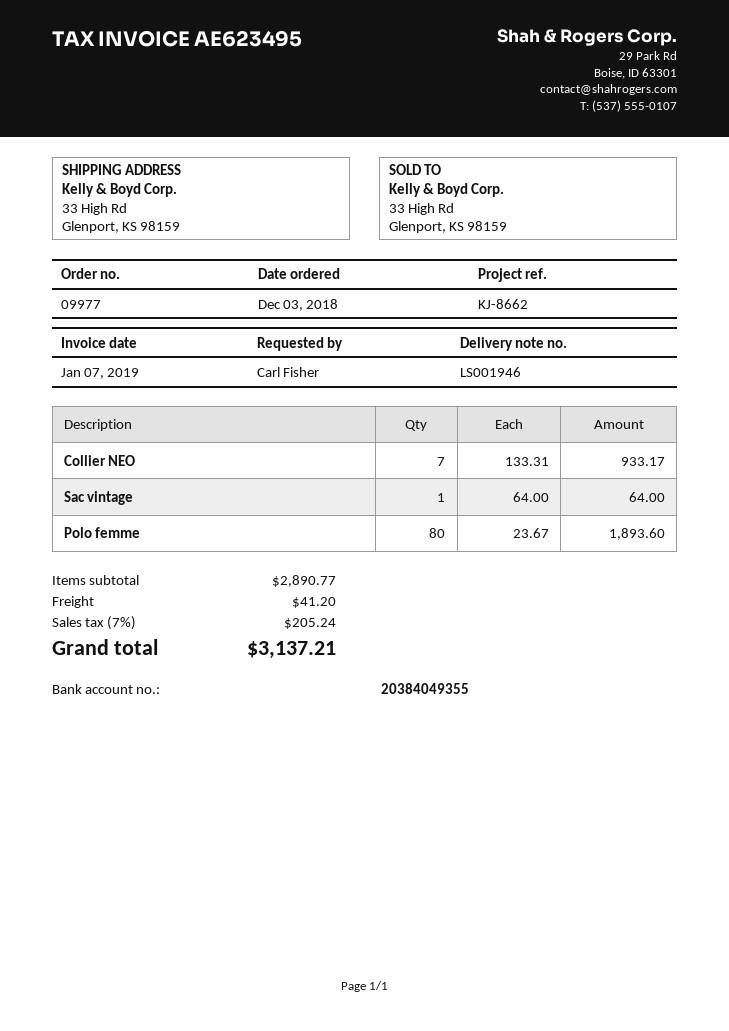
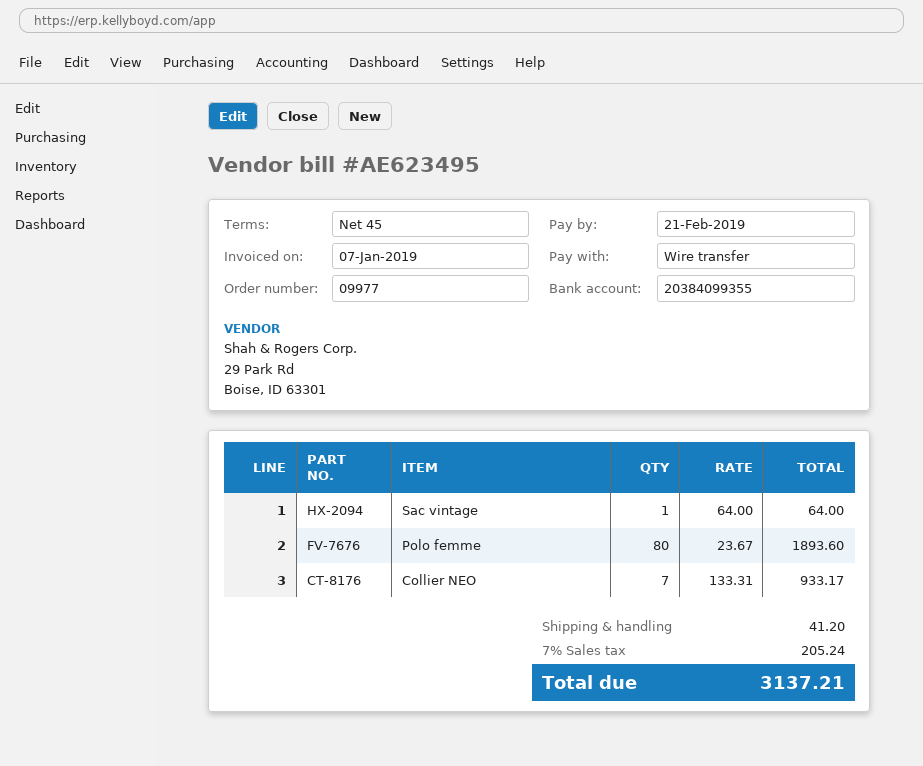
bank account: 20384049355 -> 20384099355

